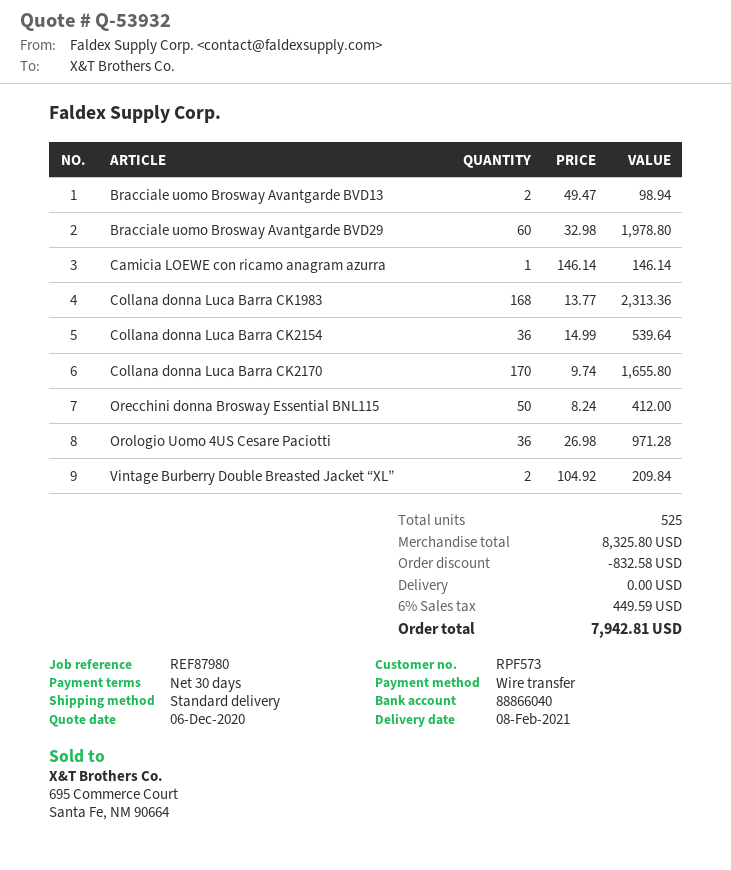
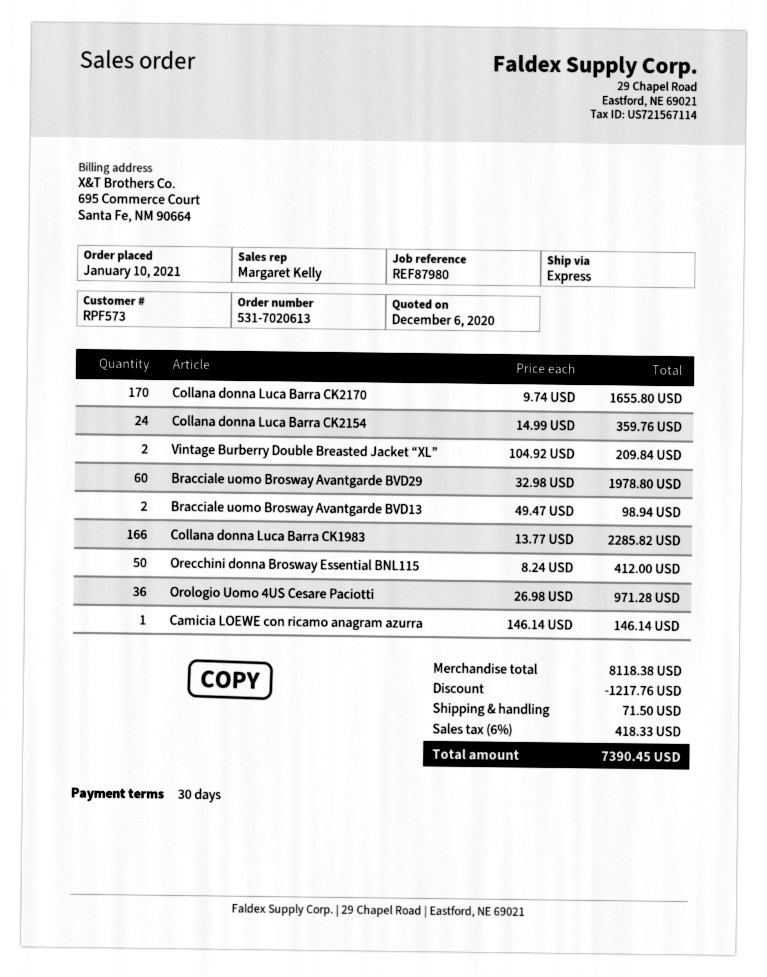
shipping method: standard -> express
Collana donna Luca Barra CK1983: 168 x 13.77 = 2313.36 -> 166 x 13.77 = 2285.82
Collana donna Luca Barra CK2154: 36 x 14.99 = 539.64 -> 24 x 14.99 = 359.76
subtotal: 8325.80 -> 8118.38
discount: 832.58 -> 1217.76
shipping: 0.00 -> 71.50
tax: 6% = 449.59 -> 6% = 418.33
total: 7942.81 -> 7390.45

